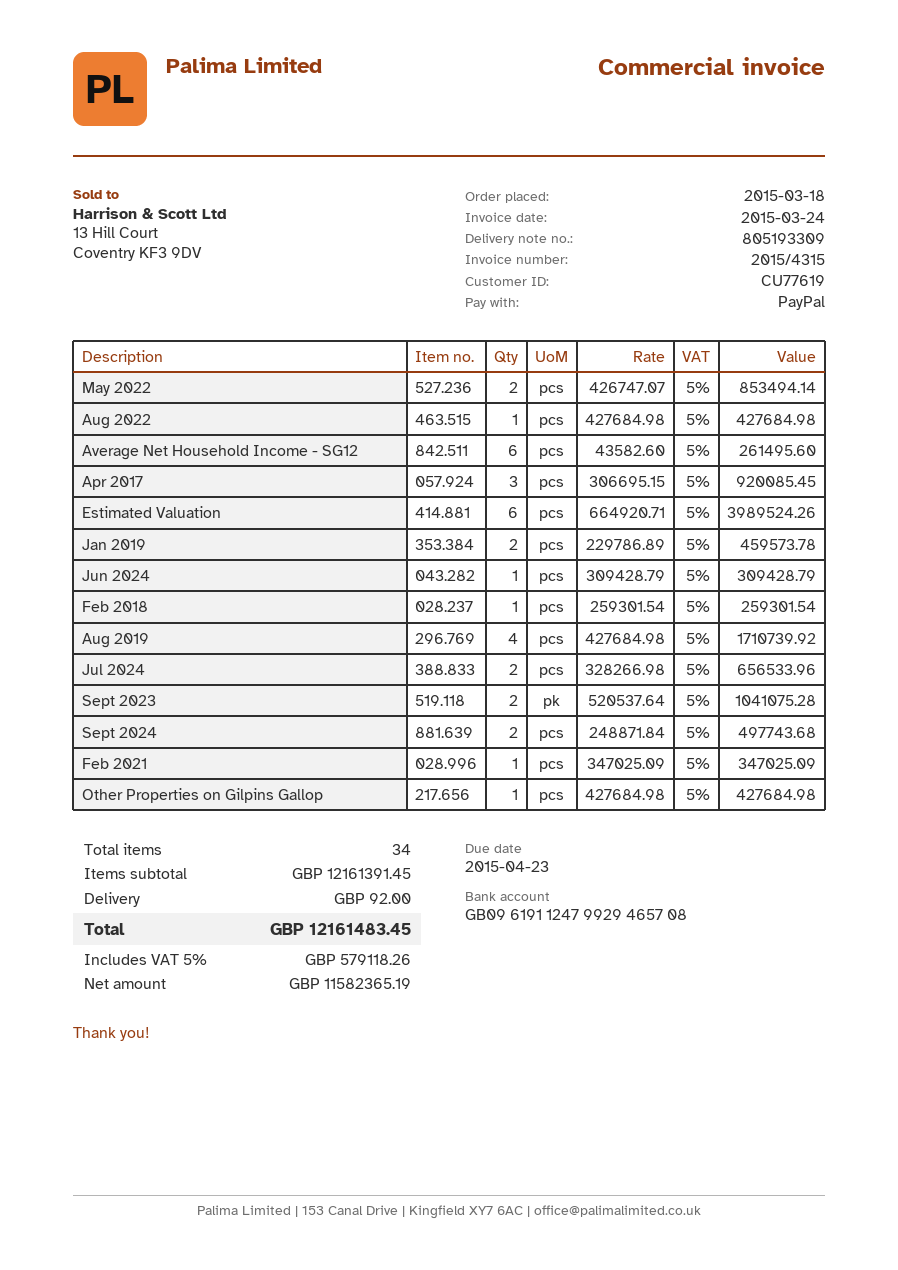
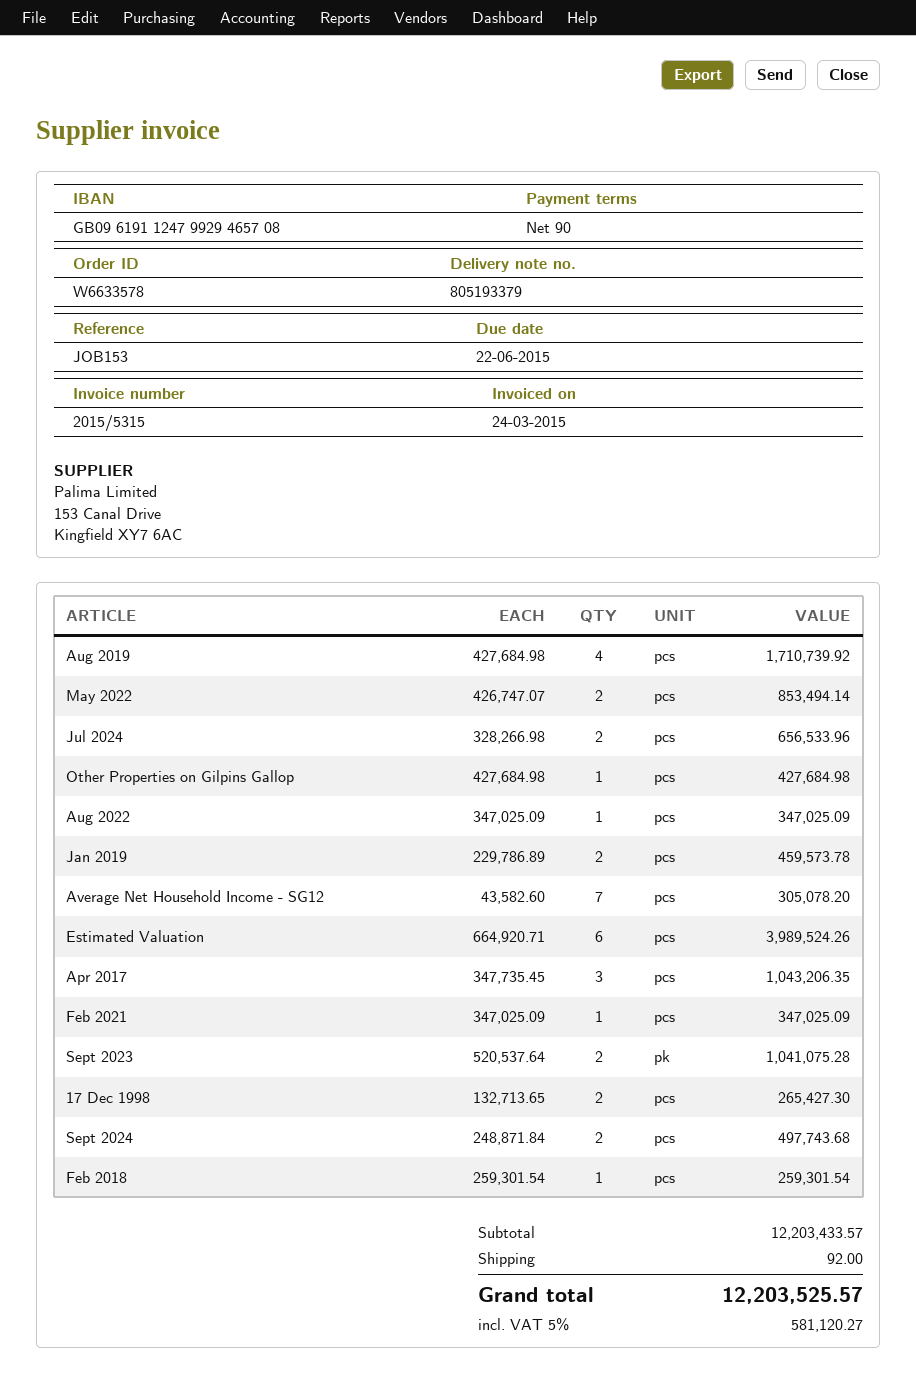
delivery note number: 805193309 -> 805193379
invoice number: 2015/4315 -> 2015/5315
due date: 2015-04-23 -> 2015-06-22
Aug 2022: 1 x 427684.98 = 427684.98 -> 1 x 347025.09 = 347025.09
Average Net Household Income - SG12: 6 x 43582.60 = 261495.60 -> 7 x 43582.60 = 305078.20
Apr 2017: 3 x 306695.15 = 920085.45 -> 3 x 347735.45 = 1043206.35
Jun 2024: 1 x 309428.79 = 309428.79 -> none
17 Dec 1998: none -> 2 x 132713.65 = 265427.30
subtotal: 12161391.45 -> 12203433.57
tax: 5% = 579118.26 -> 5% = 581120.27
total: 12161483.45 -> 12203525.57

